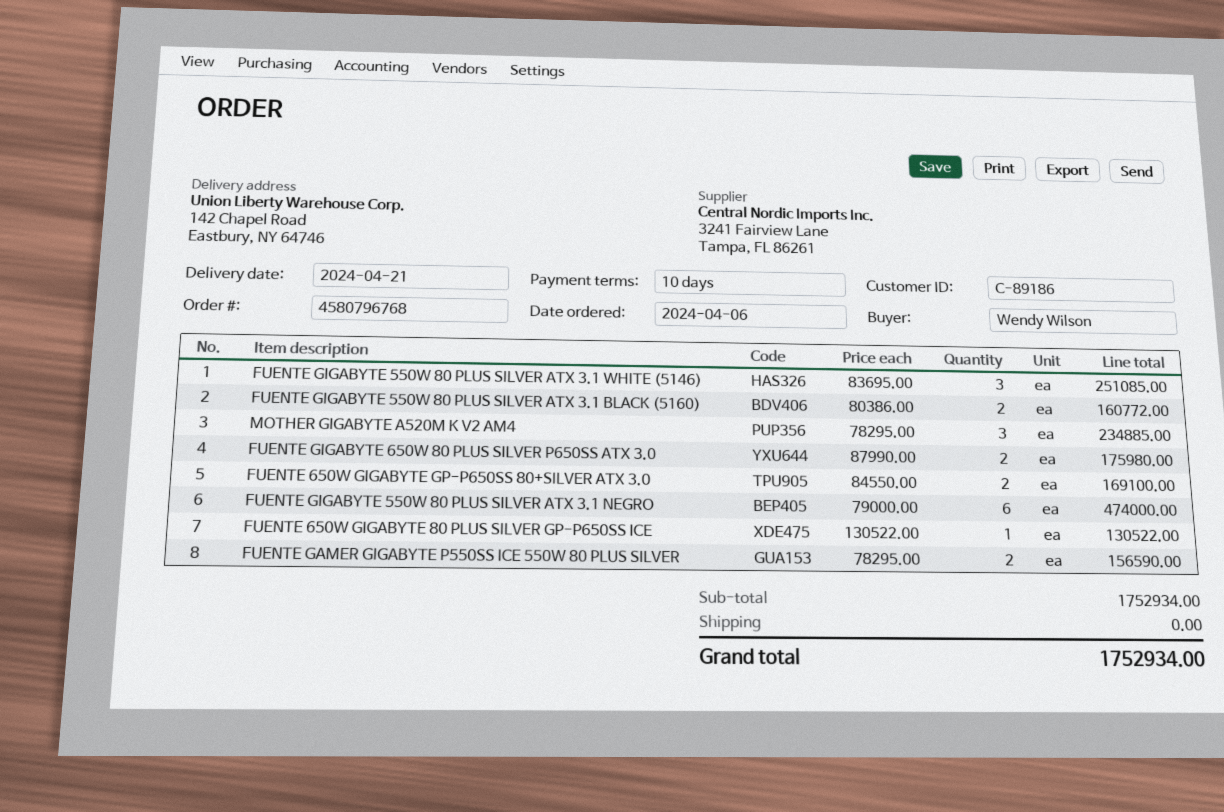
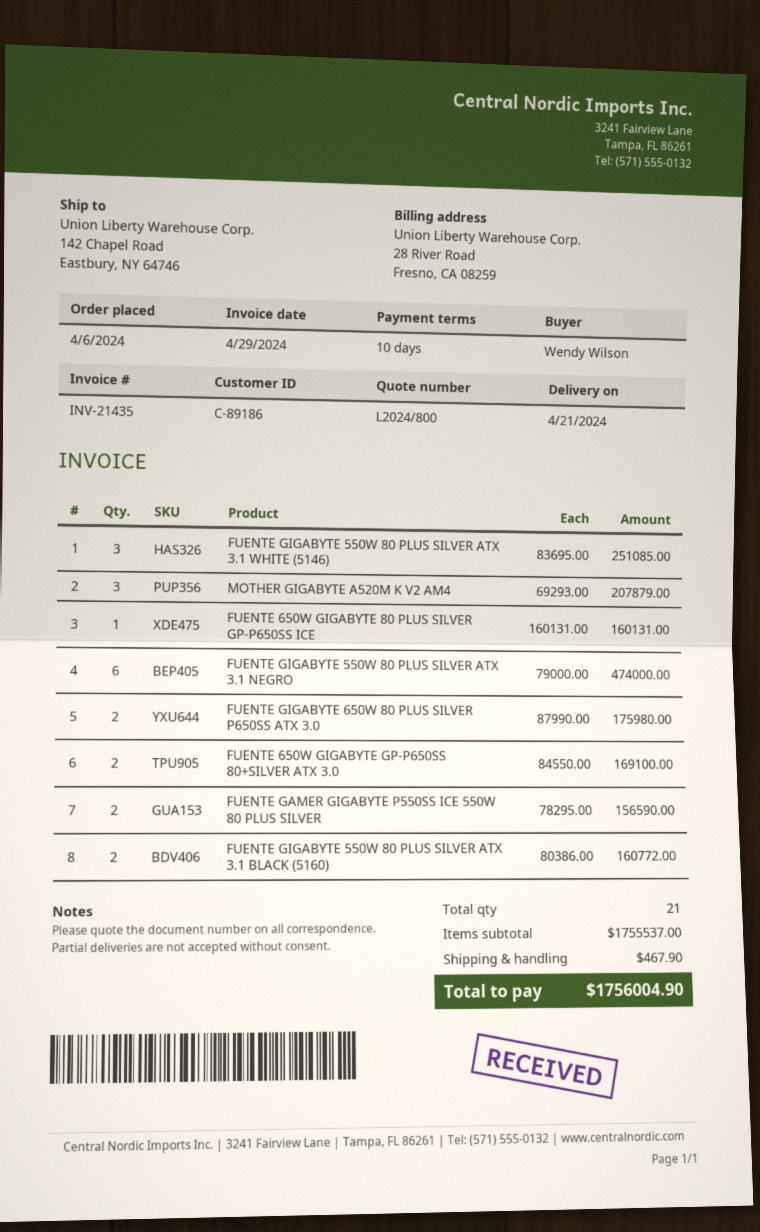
MOTHER GIGABYTE A520M K V2 AM4: 3 x 78295.00 = 234885.00 -> 3 x 69293.00 = 207879.00
FUENTE 650W GIGABYTE 80 PLUS SILVER GP-P650SS ICE: 1 x 130522.00 = 130522.00 -> 1 x 160131.00 = 160131.00
subtotal: 1752934.00 -> 1755537.00
shipping: 0.00 -> 467.90
total: 1752934.00 -> 1756004.90

